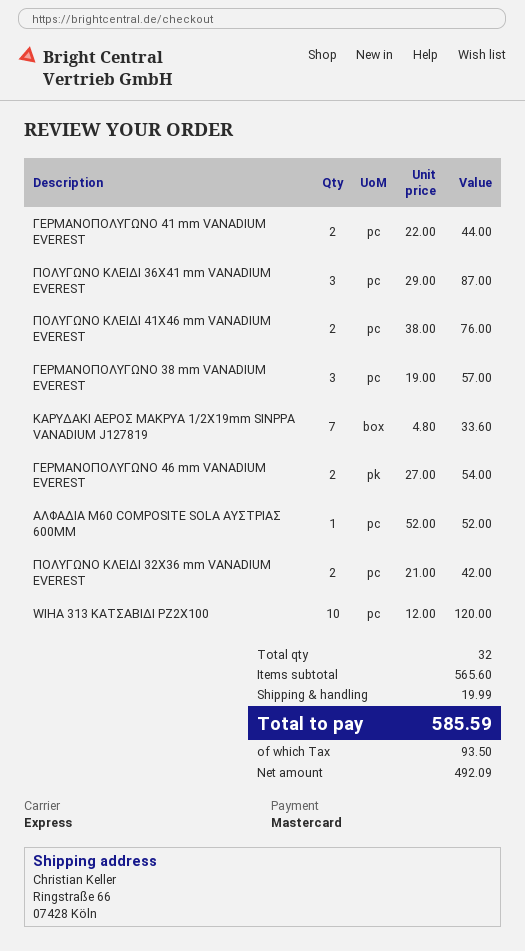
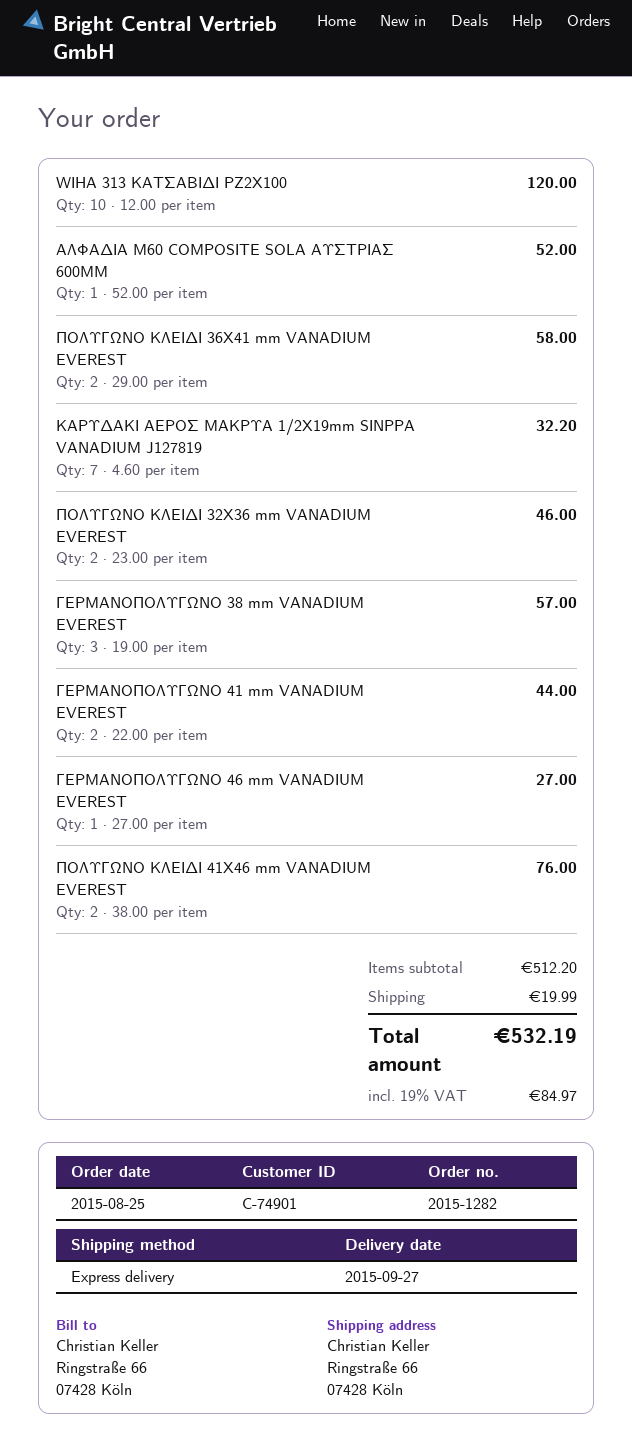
ΠΟΛΥΓΩΝΟ ΚΛΕΙΔΙ 36X41 mm VANADIUM EVEREST: 3 x 29.00 = 87.00 -> 2 x 29.00 = 58.00
ΚΑΡΥΔΑΚΙ ΑΕΡΟΣ ΜΑΚΡΥΑ 1/2Χ19mm SINPPA VANADIUM J127819: 7 x 4.80 = 33.60 -> 7 x 4.60 = 32.20
ΓΕΡΜΑΝΟΠΟΛΥΓΩΝΟ 46 mm VANADIUM EVEREST: 2 x 27.00 = 54.00 -> 1 x 27.00 = 27.00
ΠΟΛΥΓΩΝΟ ΚΛΕΙΔΙ 32Χ36 mm VANADIUM EVEREST: 2 x 21.00 = 42.00 -> 2 x 23.00 = 46.00
subtotal: 565.60 -> 512.20
tax: 93.50 -> 84.97
total: 585.59 -> 532.19

